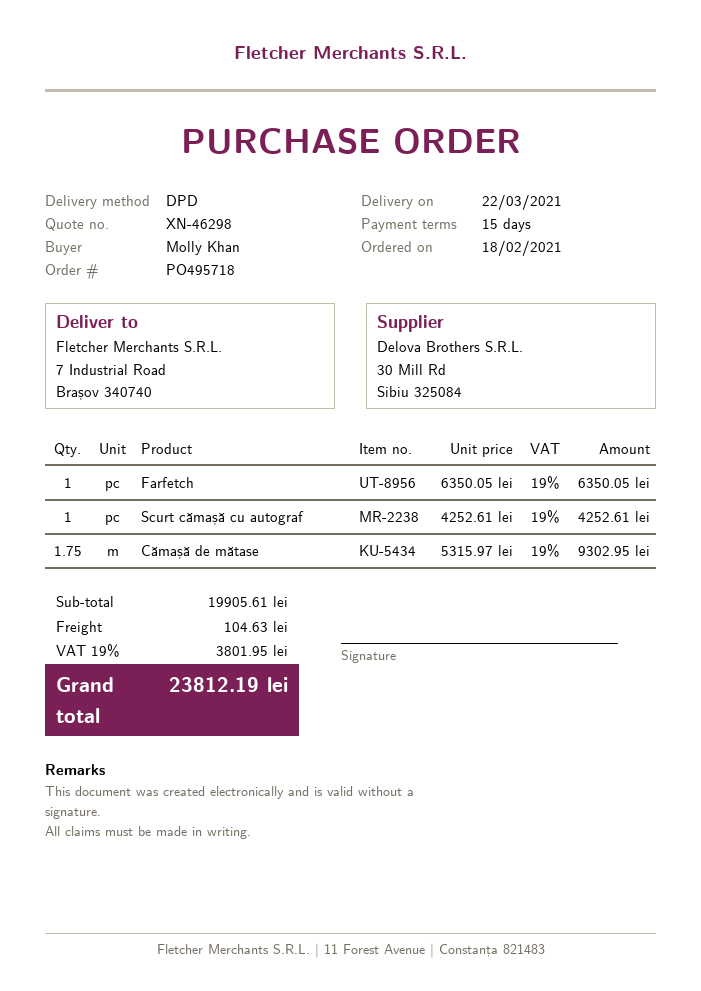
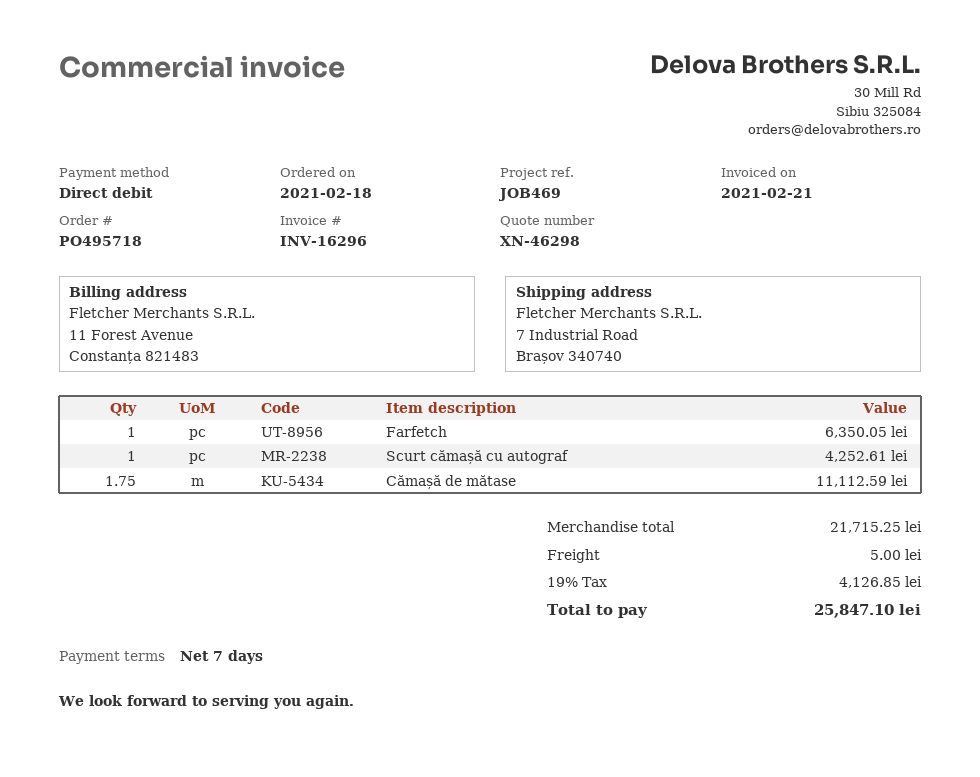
payment terms: 15 days -> 7 days
Cămașă de mătase: 1.75 for 9302.95 -> 1.75 for 11112.59
subtotal: 19905.61 -> 21715.25
shipping: 104.63 -> 5.00
tax: 19% = 3801.95 -> 19% = 4126.85
total: 23812.19 -> 25847.10

